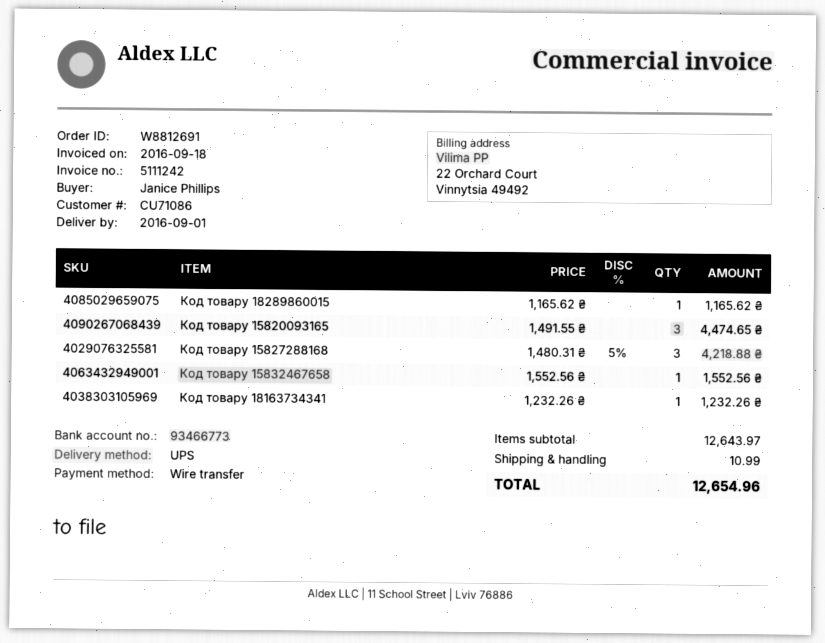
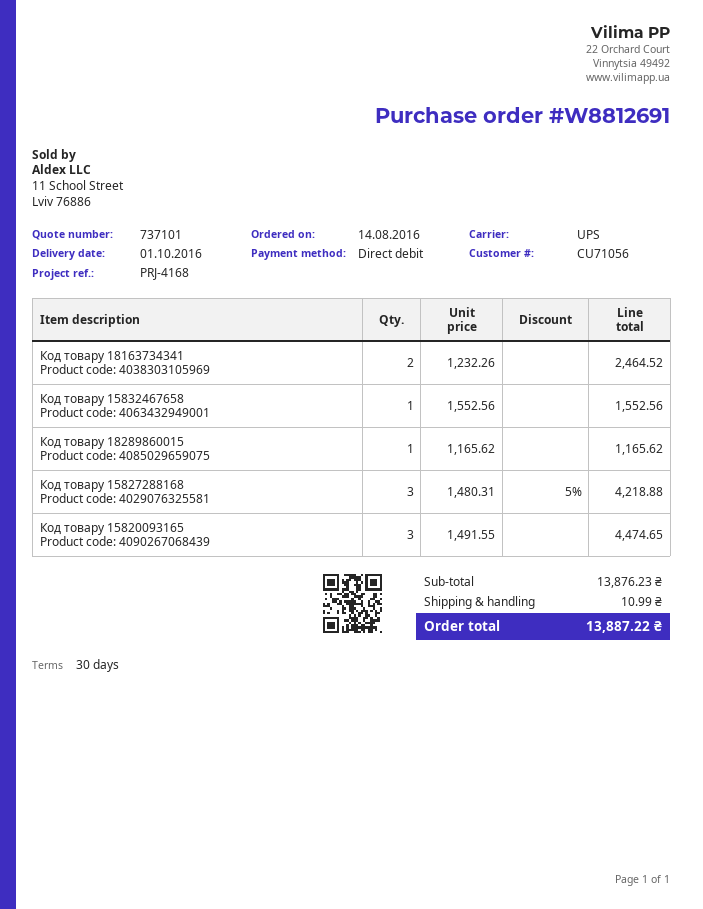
delivery date: 2016-09-01 -> 2016-10-01
customer number: CU71086 -> CU71056
payment method: bank transfer -> direct debit
Код товару 18163734341: 1 x 1232.26 = 1232.26 -> 2 x 1232.26 = 2464.52
subtotal: 12643.97 -> 13876.23
total: 12654.96 -> 13887.22

